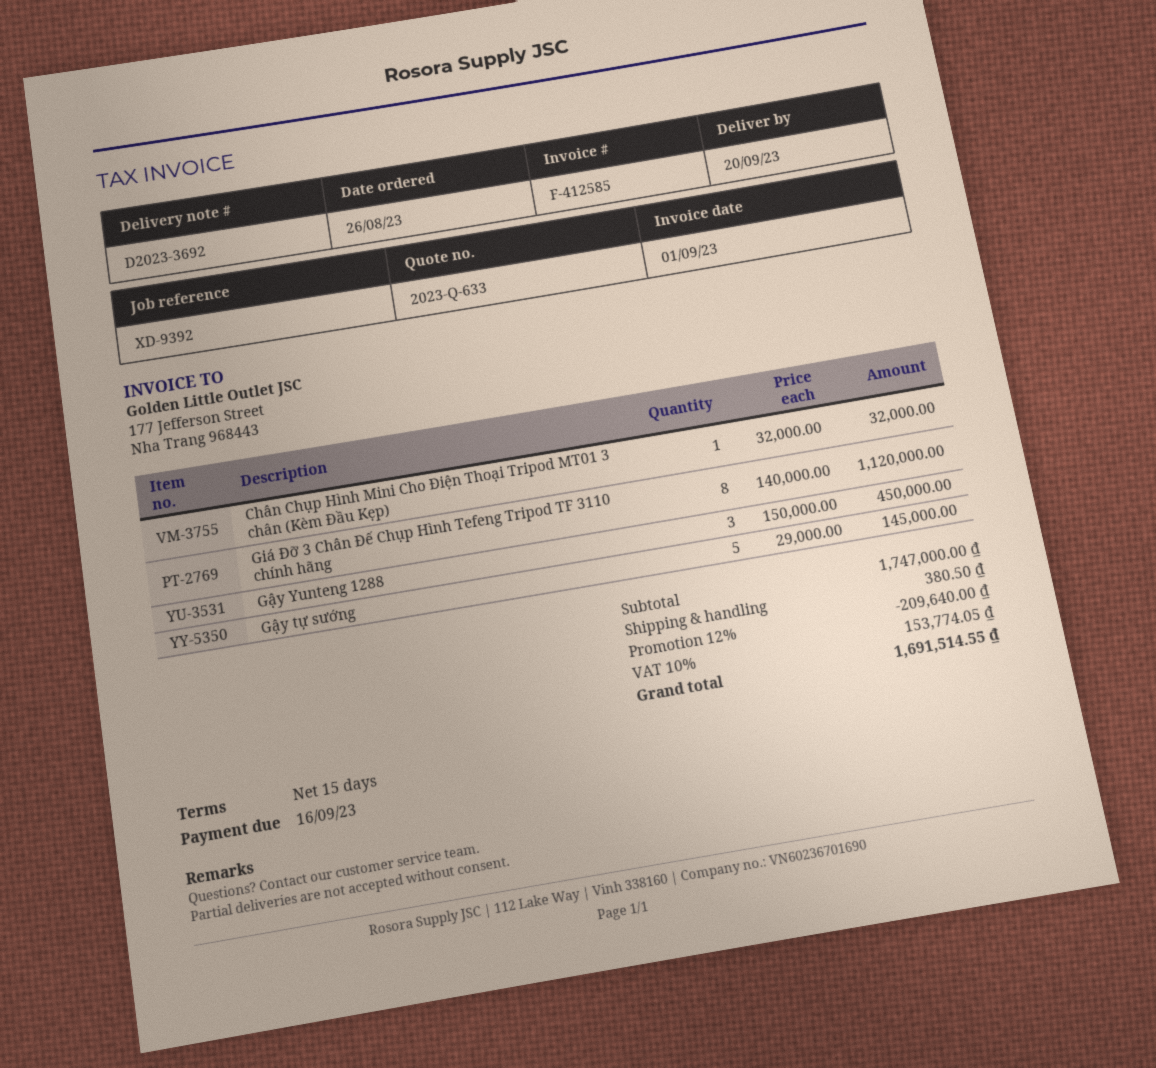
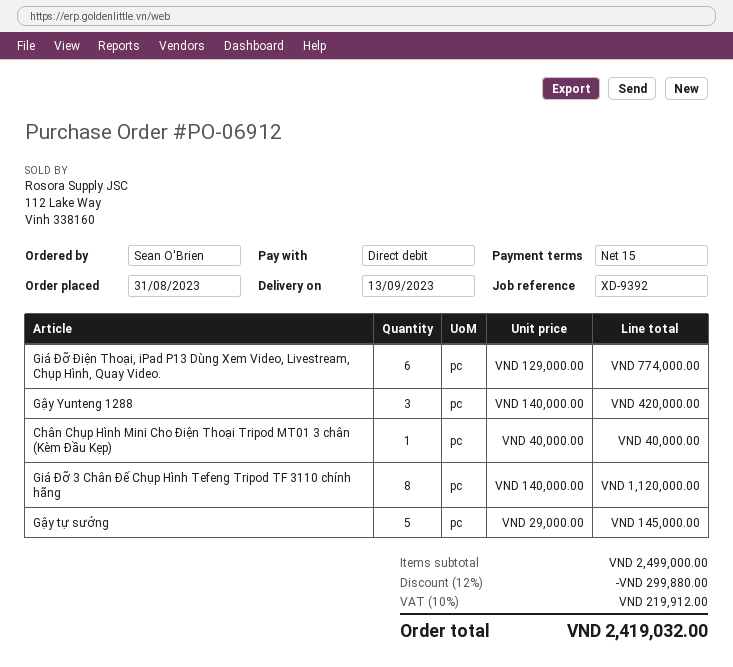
order date: 2023-08-26 -> 2023-08-31
delivery date: 2023-09-20 -> 2023-09-13
Chân Chụp Hình Mini Cho Điện Thoại Tripod MT01 3 chân (Kèm Đầu Kẹp): 1 x 32000.00 = 32000.00 -> 1 x 40000.00 = 40000.00
Gậy Yunteng 1288: 3 x 150000.00 = 450000.00 -> 3 x 140000.00 = 420000.00
Giá Đỡ Điện Thoại, iPad P13 Dùng Xem Video, Livestream, Chụp Hình, Quay Video.: none -> 6 x 129000.00 = 774000.00
subtotal: 1747000.00 -> 2499000.00
discount: 12% = 209640.00 -> 12% = 299880.00
shipping: 380.50 -> none
tax: 10% = 153774.05 -> 10% = 219912.00
total: 1691514.55 -> 2419032.00

